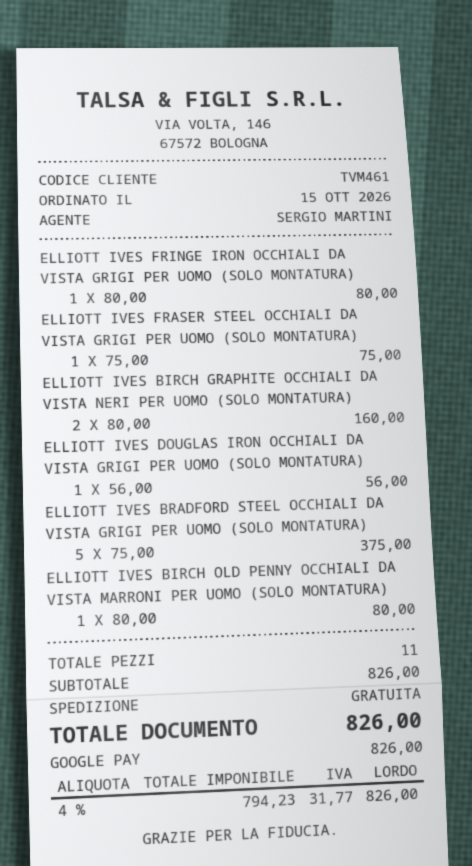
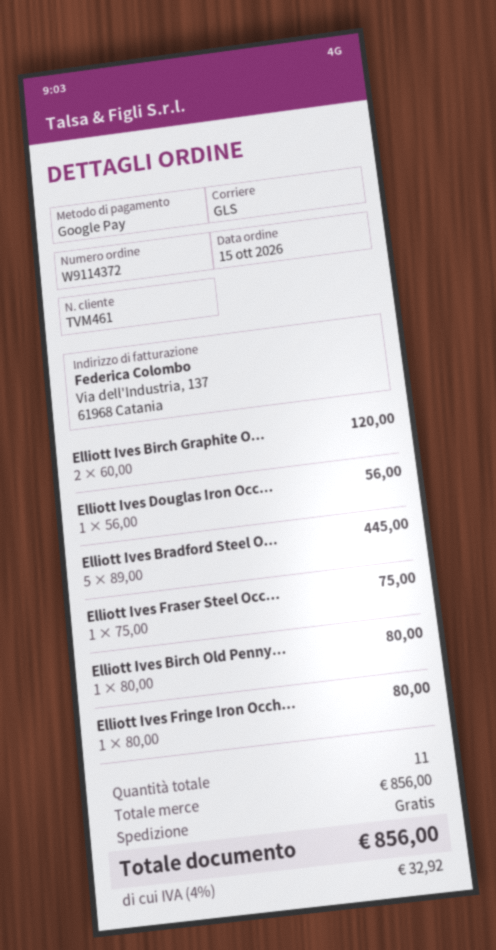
ELLIOTT IVES BIRCH GRAPHITE OCCHIALI DA VISTA NERI PER UOMO (SOLO MONTATURA): 2 x 80.00 = 160.00 -> 2 x 60.00 = 120.00
ELLIOTT IVES BRADFORD STEEL OCCHIALI DA VISTA GRIGI PER UOMO (SOLO MONTATURA): 5 x 75.00 = 375.00 -> 5 x 89.00 = 445.00
subtotal: 826.00 -> 856.00
tax: 4% = 31.77 -> 4% = 32.92
total: 826.00 -> 856.00

